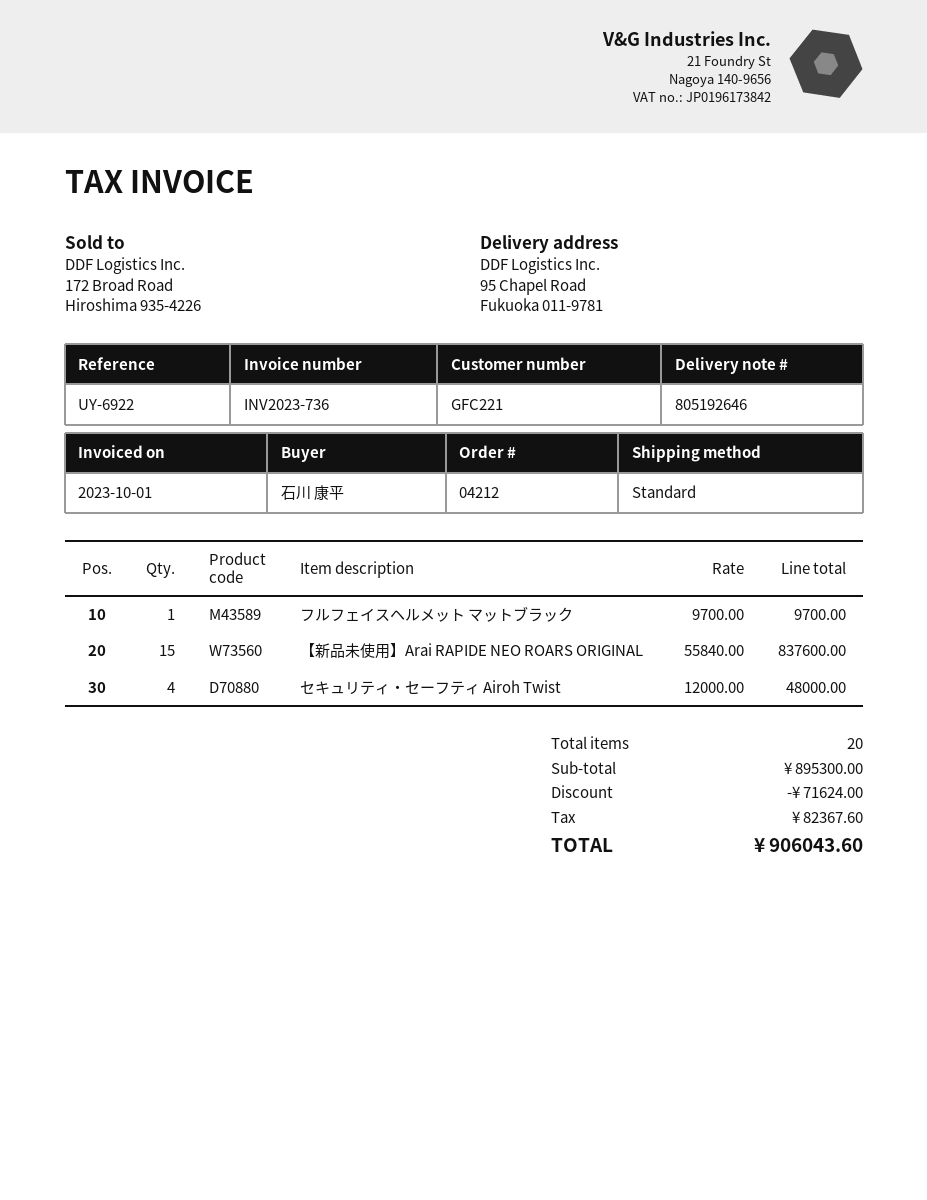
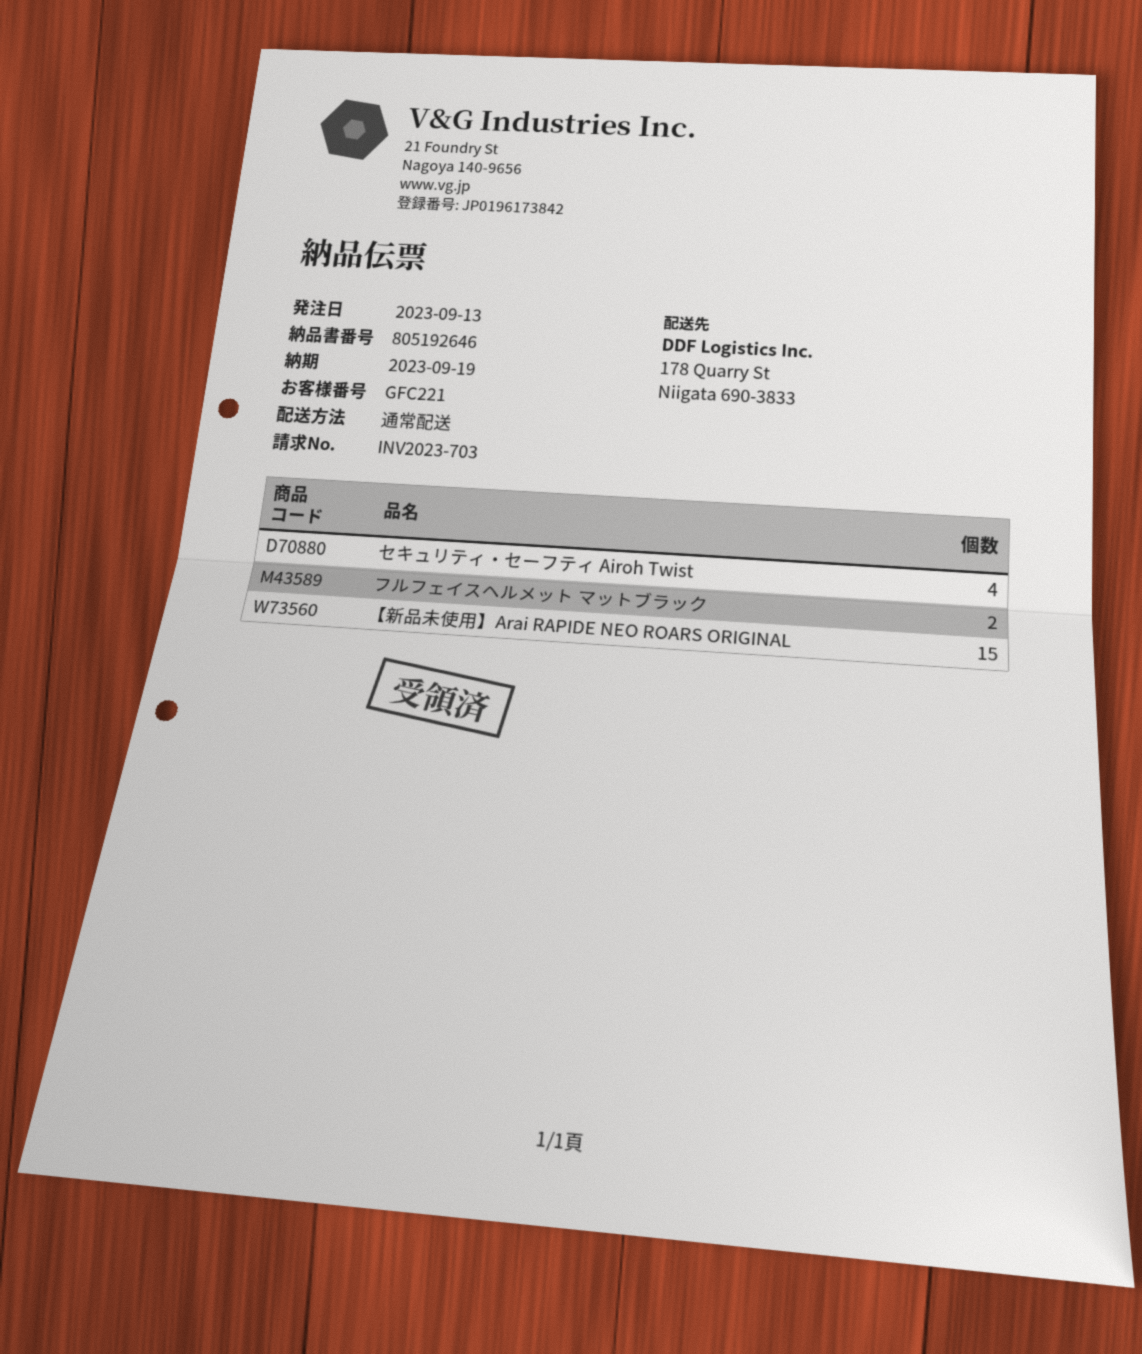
invoice number: INV2023-736 -> INV2023-703
ship to: 95 Chapel Road, Fukuoka 011-9781 -> 178 Quarry St, Niigata 690-3833
フルフェイスヘルメット マットブラック: 1 -> 2

